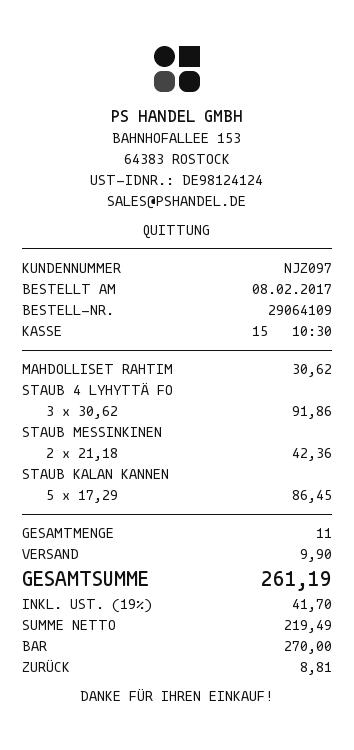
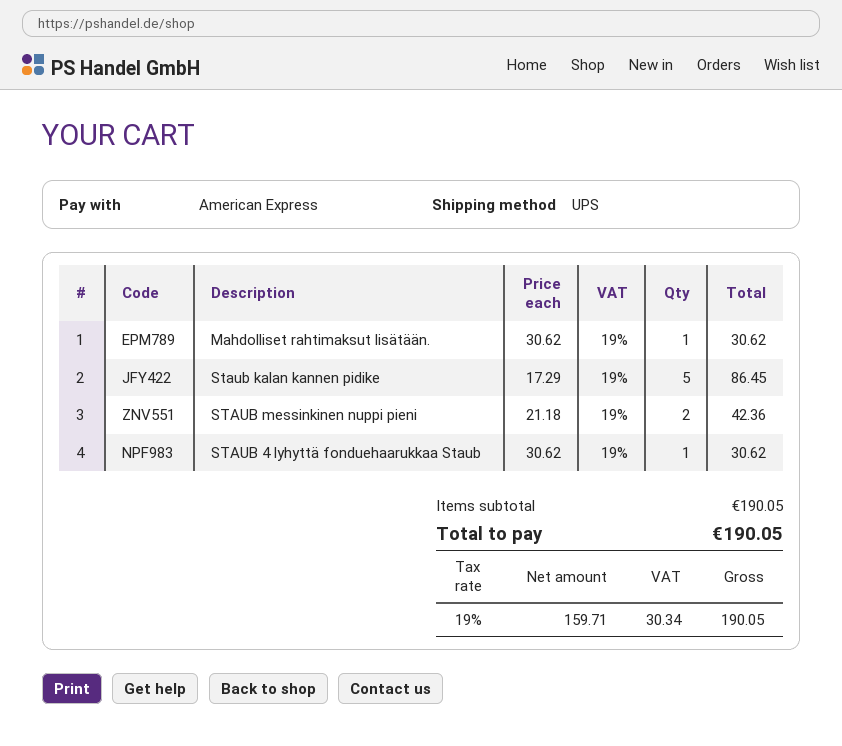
payment method: cash -> American Express
STAUB 4 LYHYTTÄ FO: 3 x 30.62 = 91.86 -> 1 x 30.62 = 30.62
shipping: 9.90 -> none
net: 219.49 -> 159.71
tax: 19% = 41.70 -> 19% = 30.34
total: 261.19 -> 190.05

